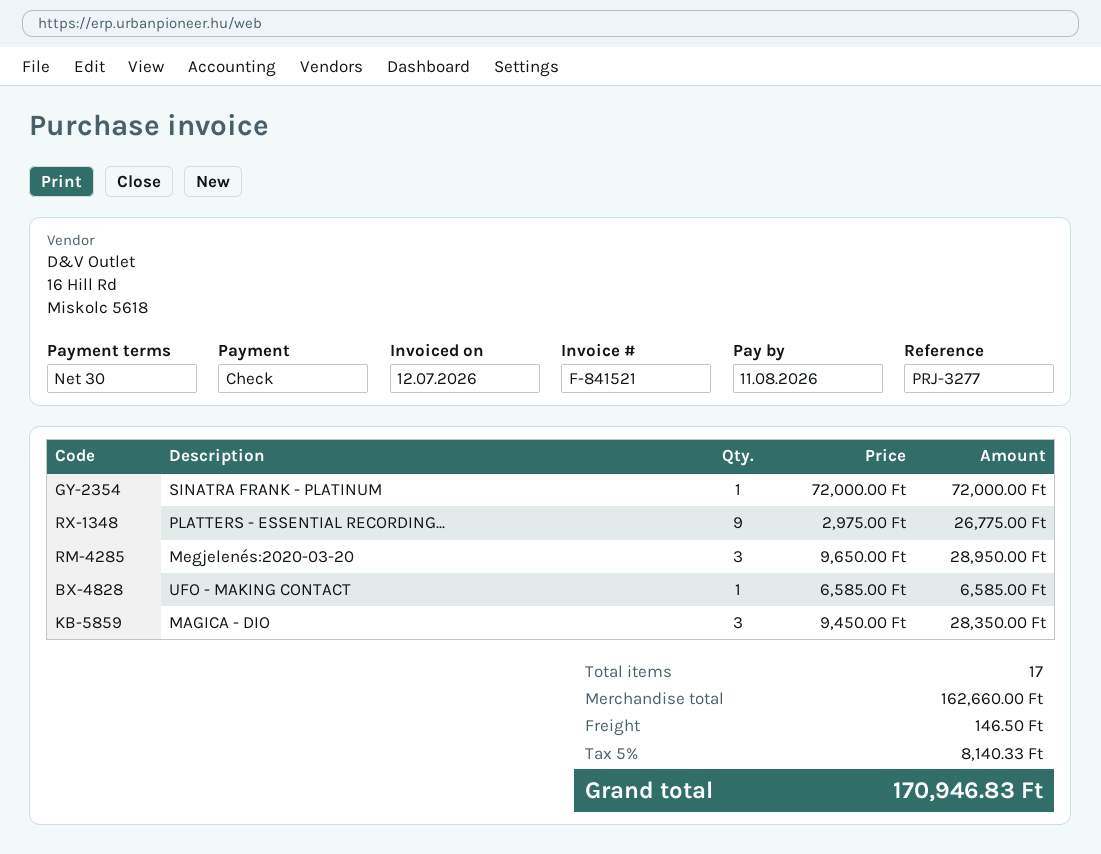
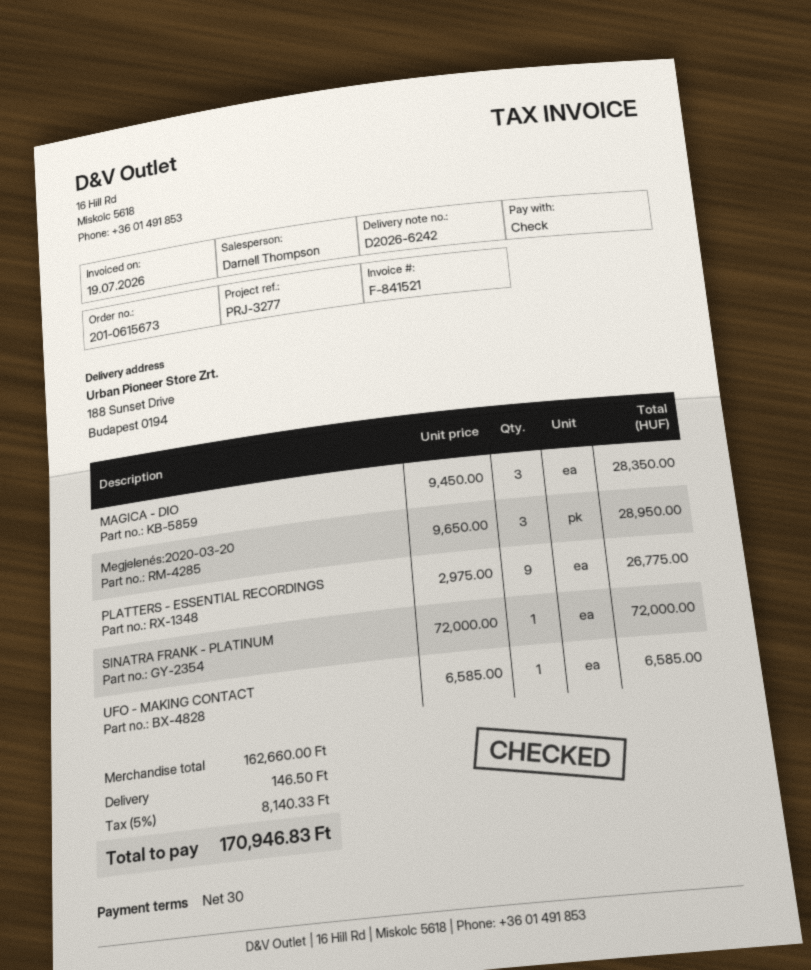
invoice date: 2026-07-12 -> 2026-07-19

